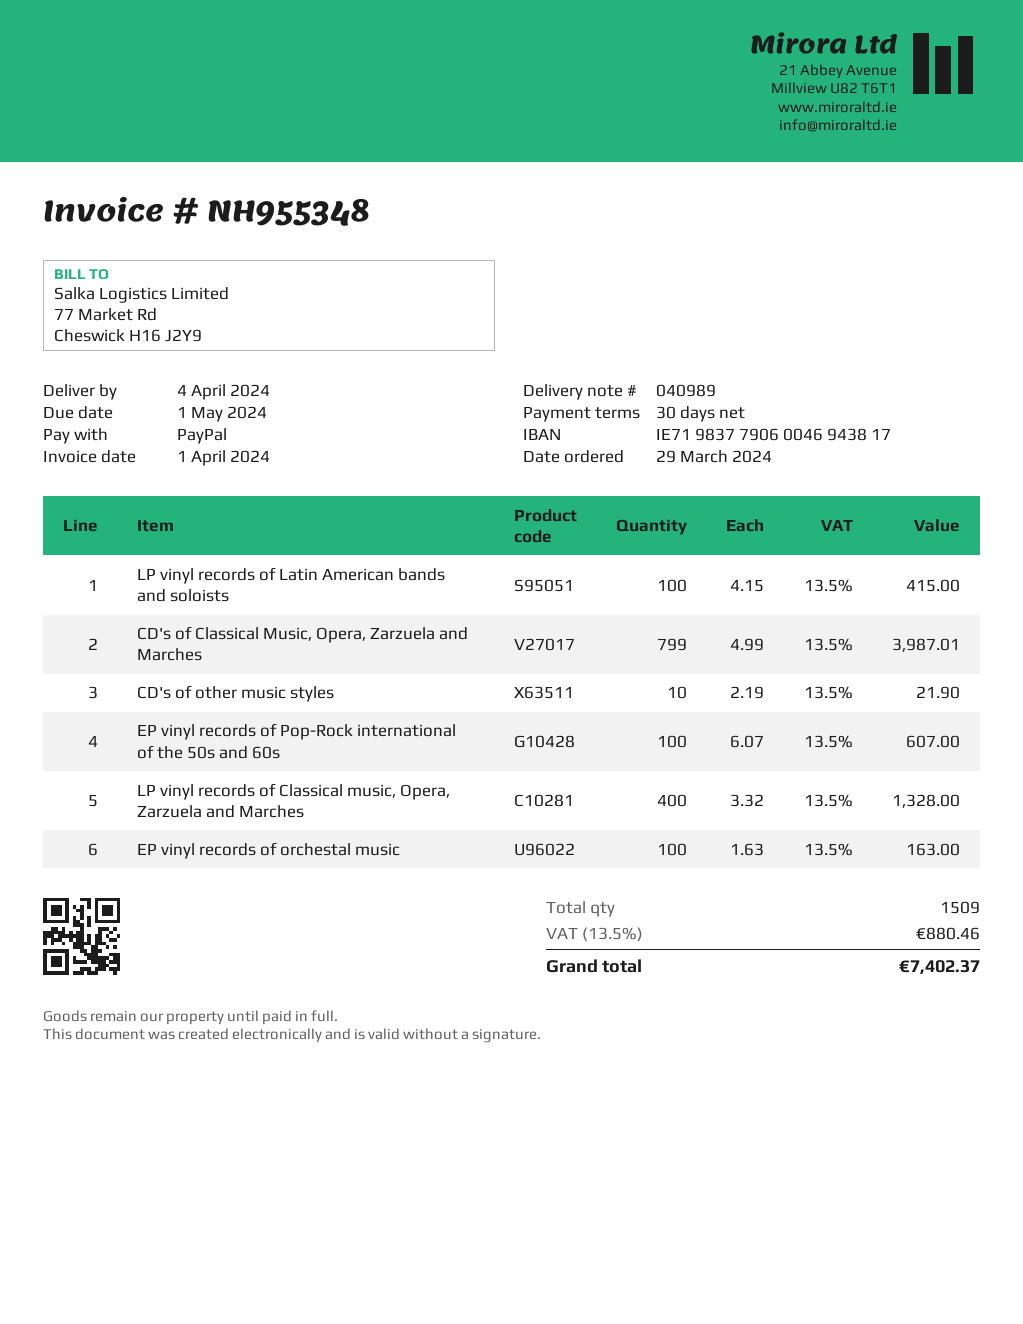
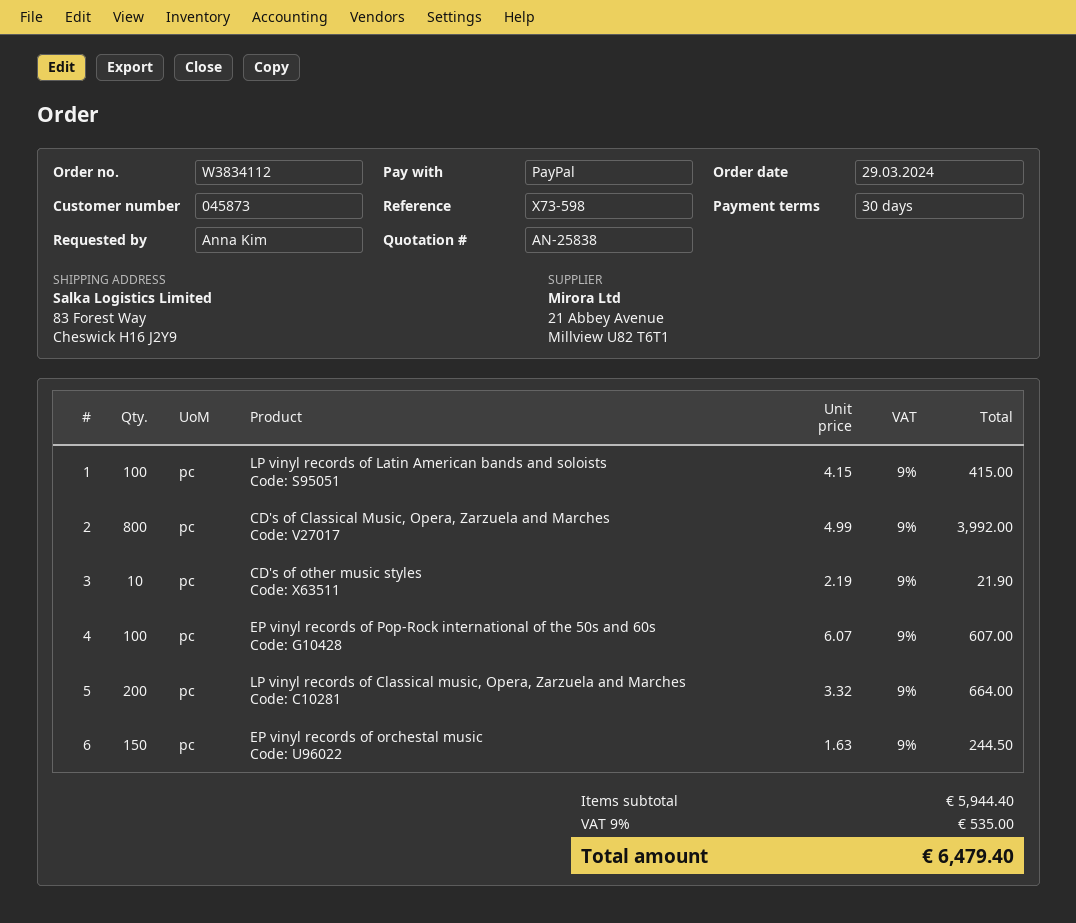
CD's of Classical Music, Opera, Zarzuela and Marches: 799 x 4.99 = 3987.01 -> 800 x 4.99 = 3992.00
LP vinyl records of Classical music, Opera, Zarzuela and Marches: 400 x 3.32 = 1328.00 -> 200 x 3.32 = 664.00
EP vinyl records of orchestal music: 100 x 1.63 = 163.00 -> 150 x 1.63 = 244.50
tax: 13.5% = 880.46 -> 9% = 535.00
total: 7402.37 -> 6479.40

